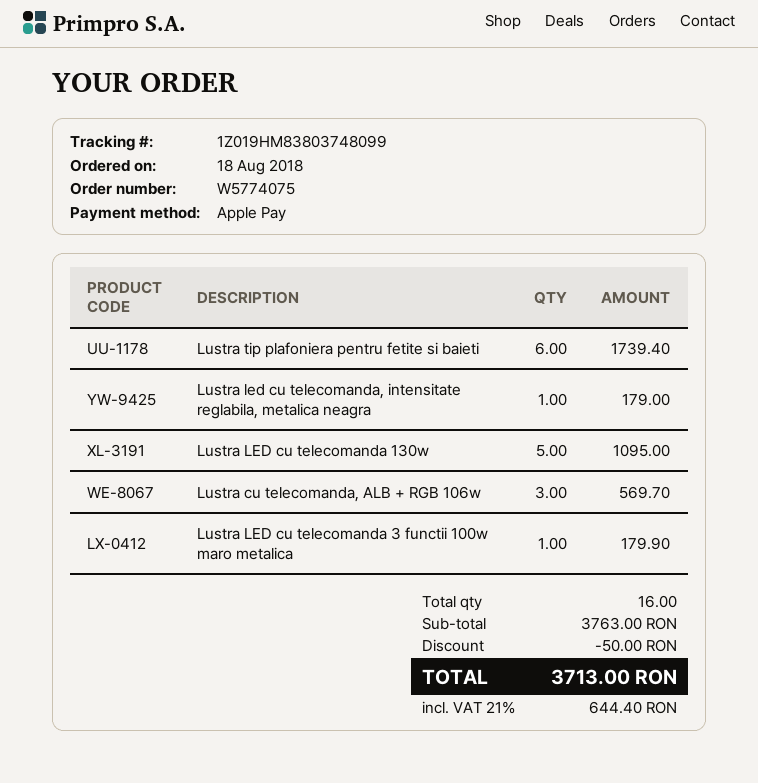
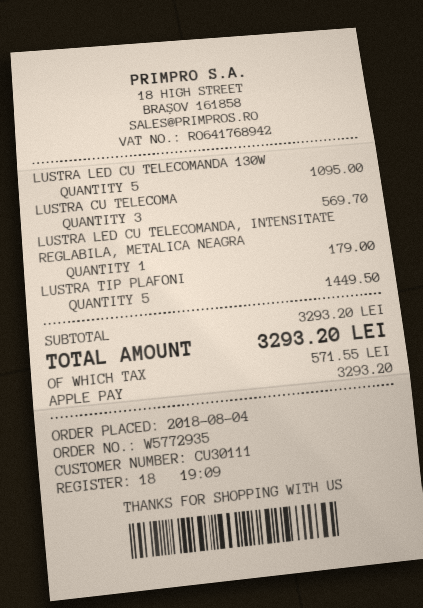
order number: W5774075 -> W5772935
order date: 2018-08-18 -> 2018-08-04
Lustra tip plafoniera pentru fetite si baieti: 6 for 1739.40 -> 5 for 1449.50
Lustra LED cu telecomanda 3 functii 100w maro metalica: 1 for 179.90 -> none
subtotal: 3763.00 -> 3293.20
discount: 50.00 -> none
tax: 644.40 -> 571.55
total: 3713.00 -> 3293.20

